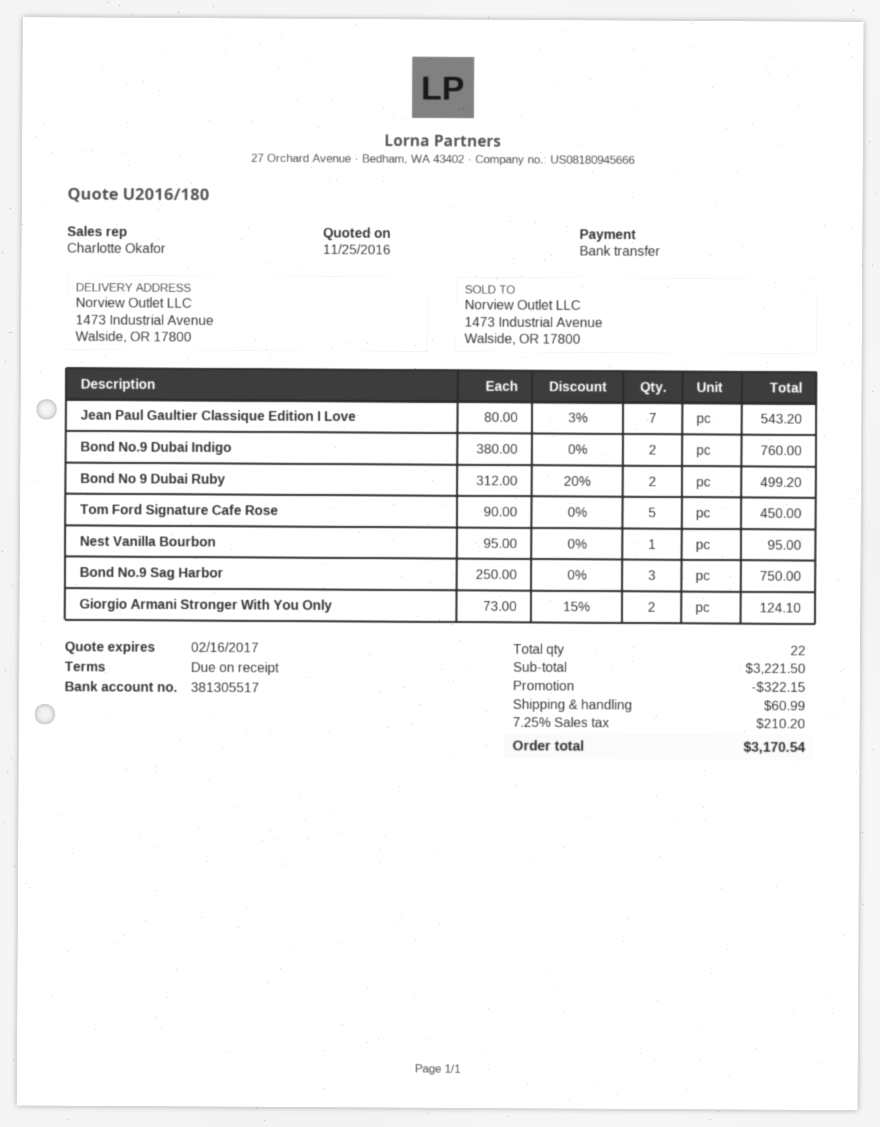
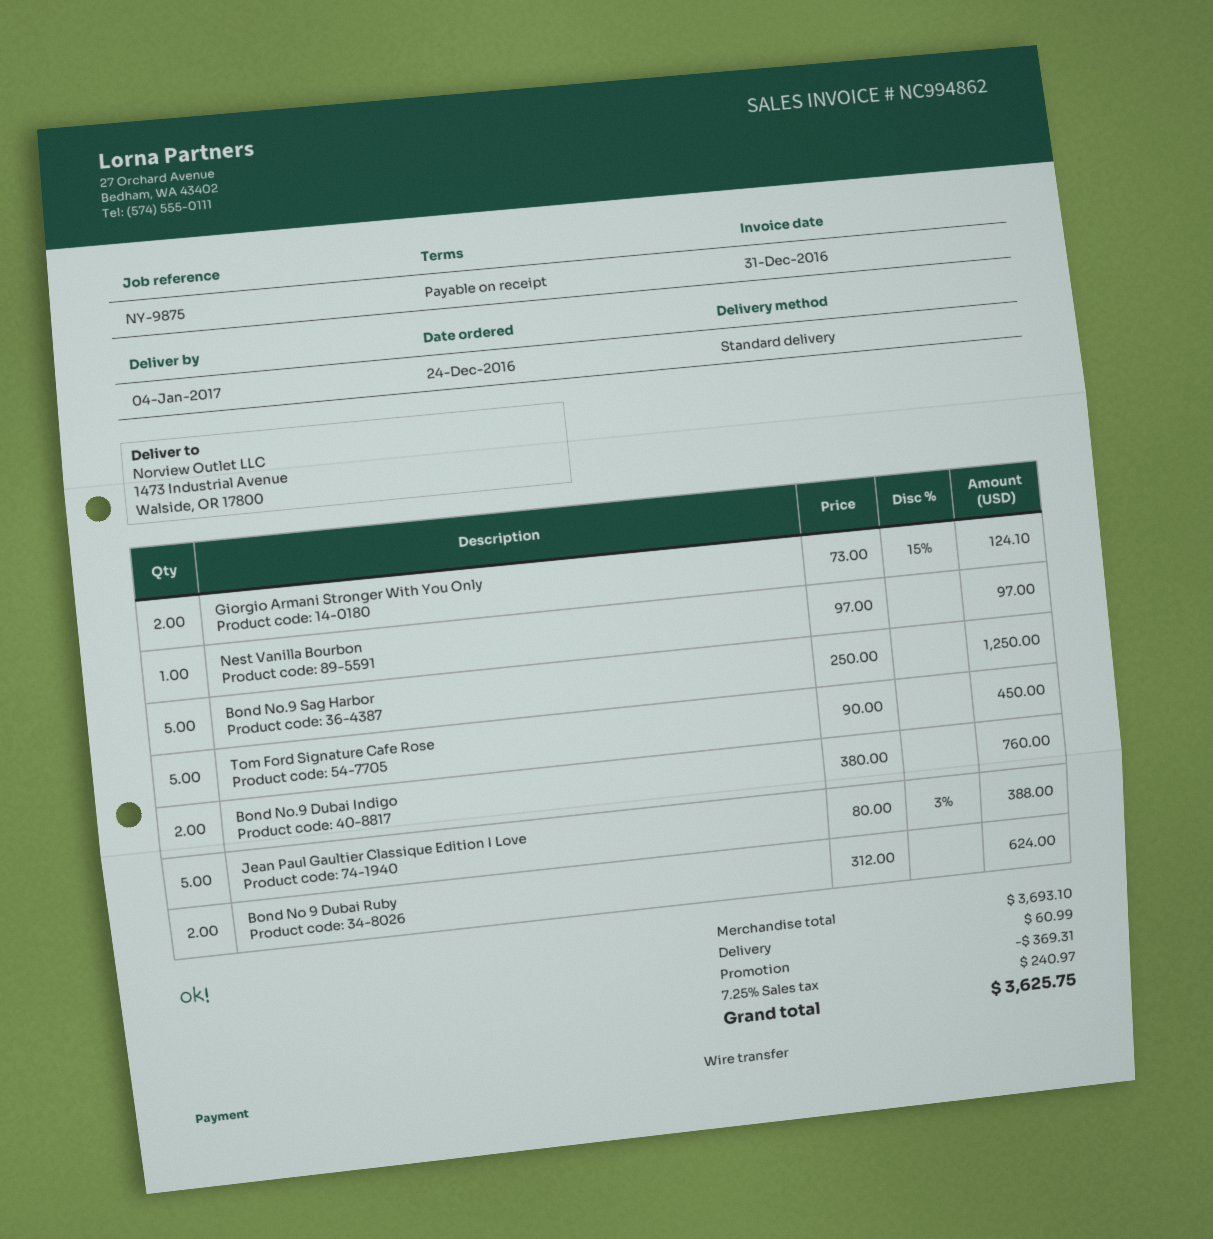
Jean Paul Gaultier Classique Edition I Love: 7 x 80.00 - 3% = 543.20 -> 5 x 80.00 - 3% = 388.00
Bond No 9 Dubai Ruby: 2 x 312.00 - 20% = 499.20 -> 2 x 312.00 = 624.00
Nest Vanilla Bourbon: 1 x 95.00 = 95.00 -> 1 x 97.00 = 97.00
Bond No.9 Sag Harbor: 3 x 250.00 = 750.00 -> 5 x 250.00 = 1250.00
subtotal: 3221.50 -> 3693.10
discount: 322.15 -> 369.31
tax: 7.25% = 210.20 -> 7.25% = 240.97
total: 3170.54 -> 3625.75

